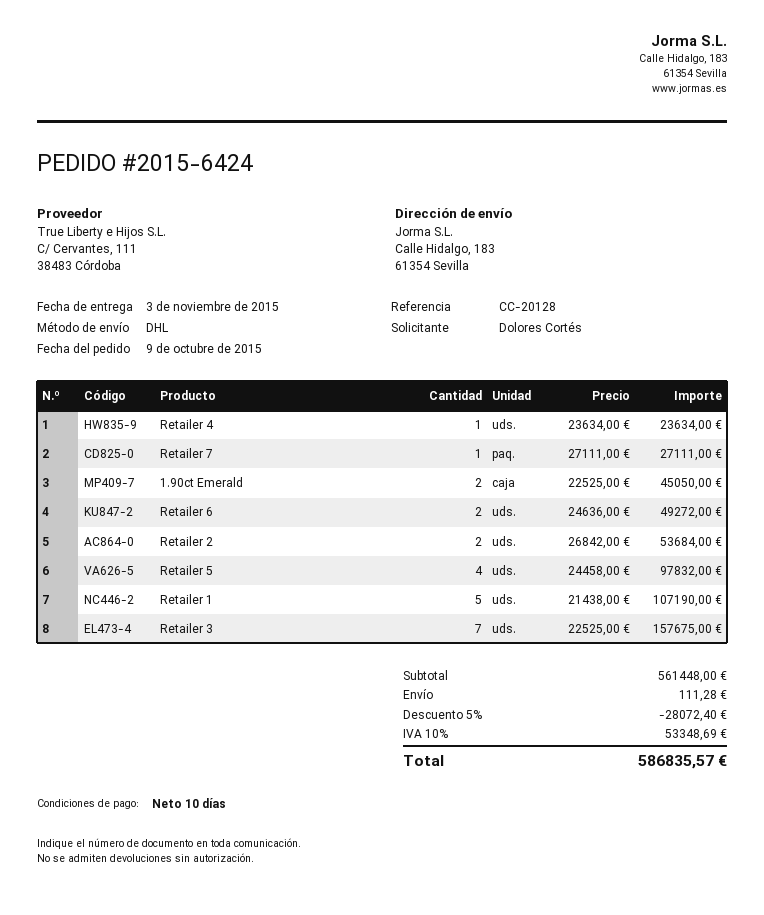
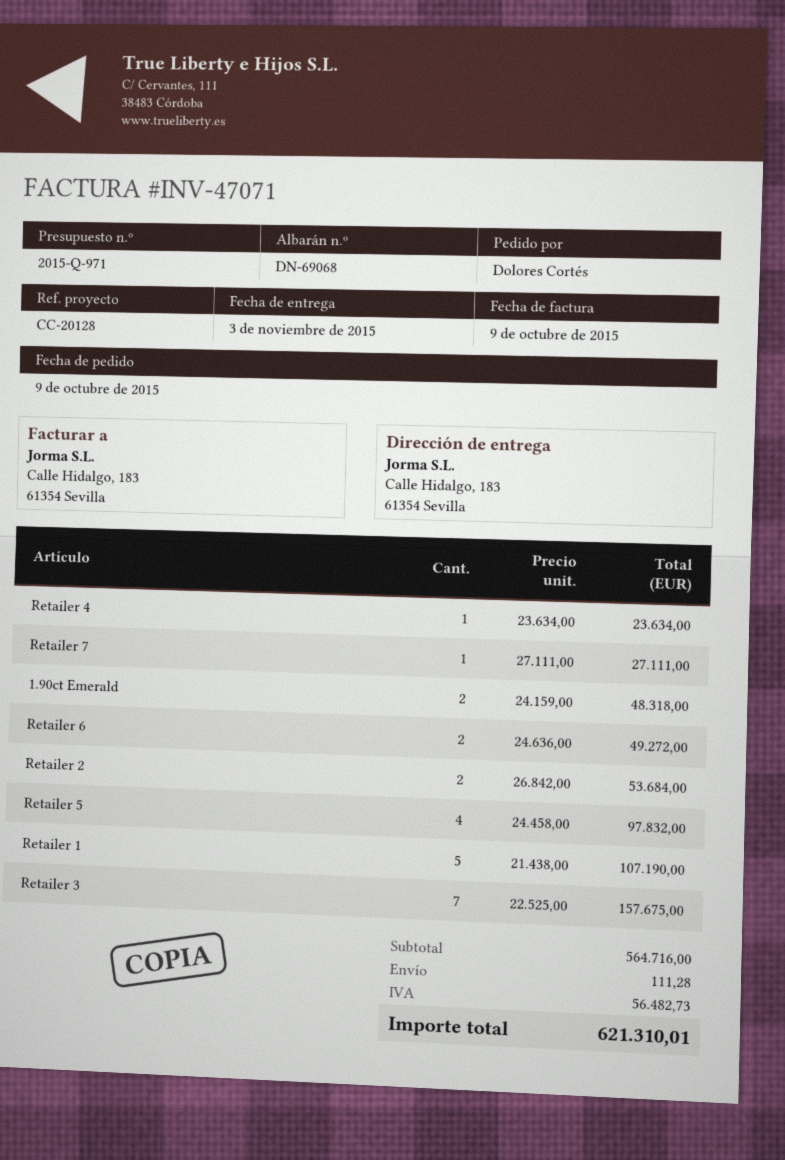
1.90ct Emerald: 2 x 22525.00 = 45050.00 -> 2 x 24159.00 = 48318.00
subtotal: 561448.00 -> 564716.00
discount: 5% = 28072.40 -> none
tax: 53348.69 -> 56482.73
total: 586835.57 -> 621310.01

